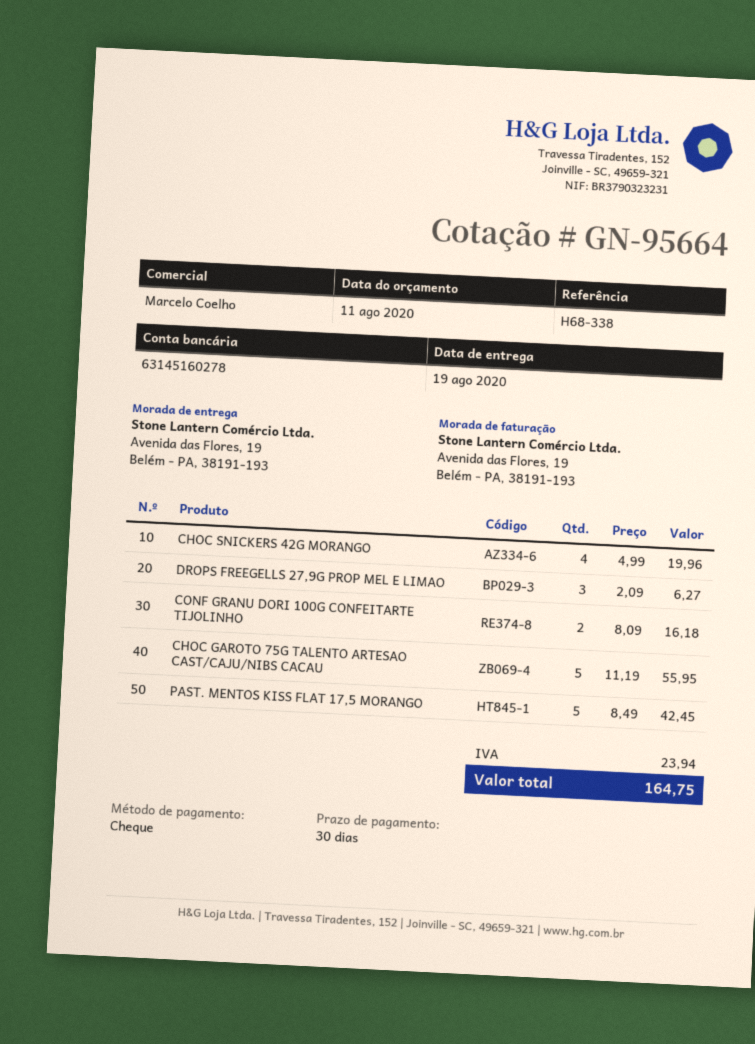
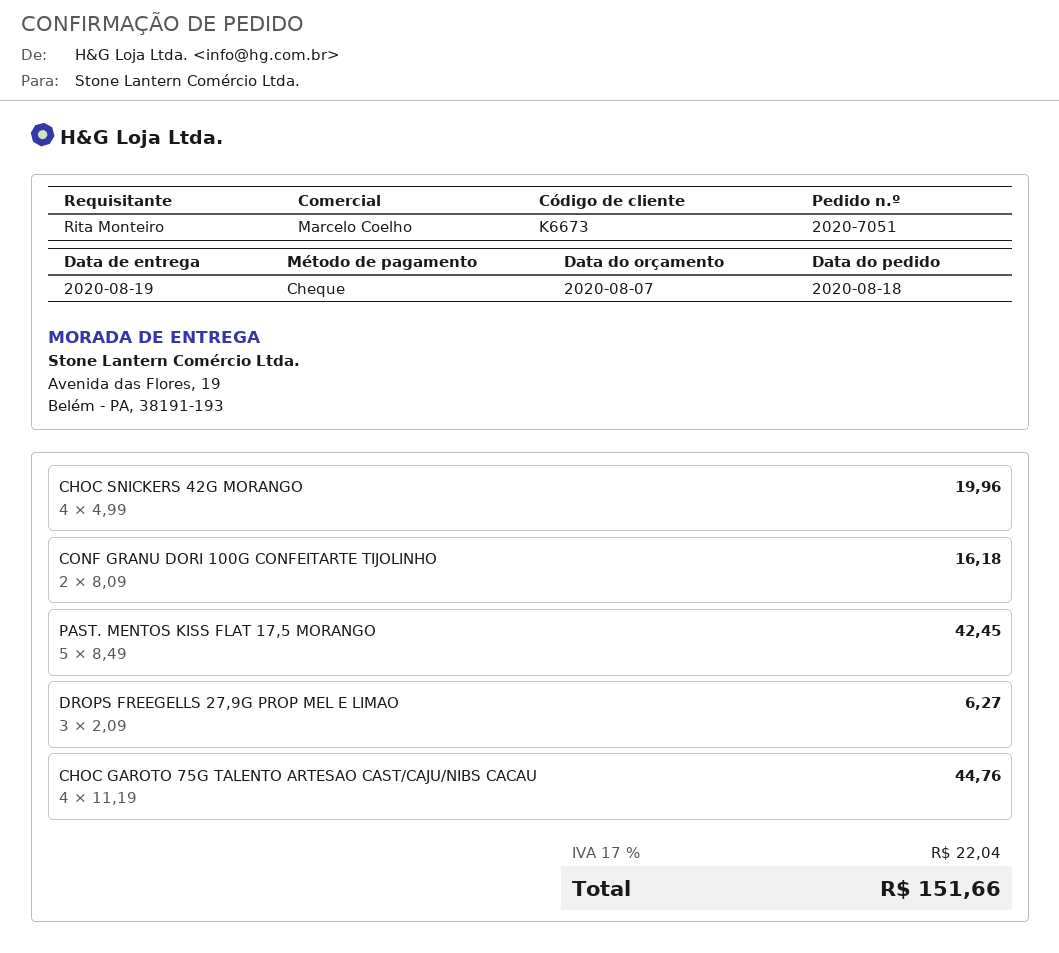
quote date: 2020-08-11 -> 2020-08-07
CHOC GAROTO 75G TALENTO ARTESAO CAST/CAJU/NIBS CACAU: 5 x 11.19 = 55.95 -> 4 x 11.19 = 44.76
tax: 23.94 -> 22.04
total: 164.75 -> 151.66

